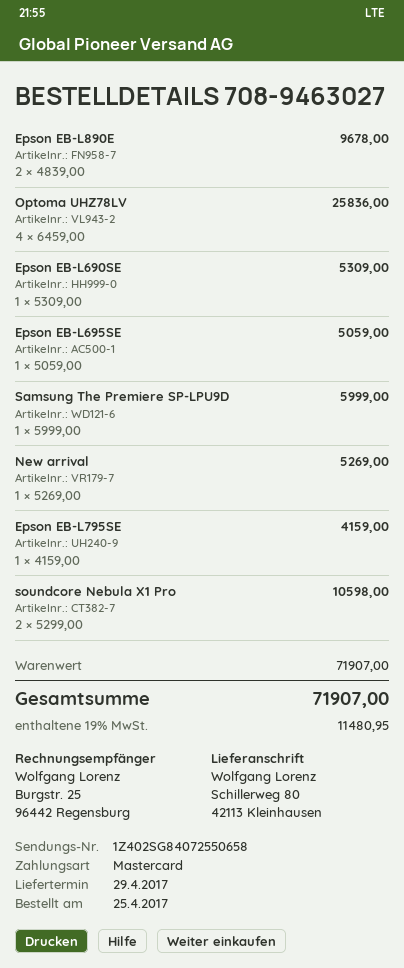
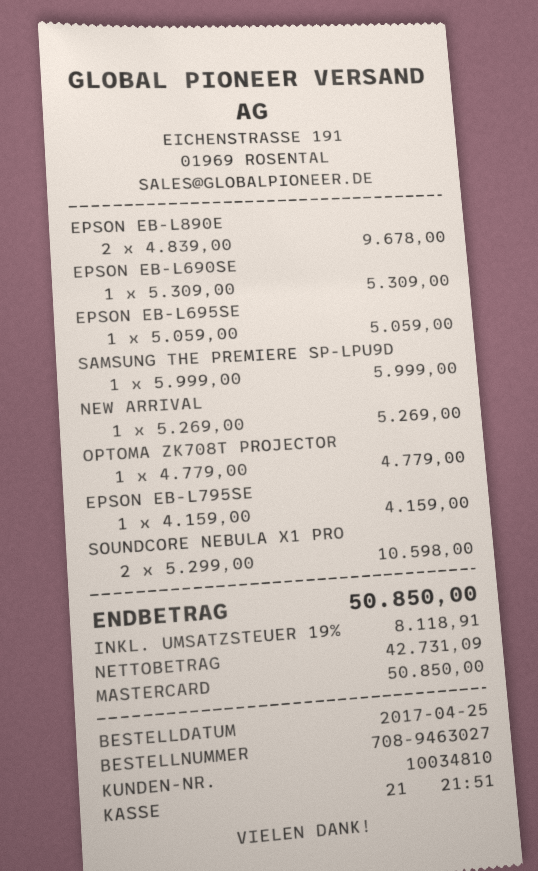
Optoma UHZ78LV: 4 x 6459.00 = 25836.00 -> none
OPTOMA ZK708T PROJECTOR: none -> 1 x 4779.00 = 4779.00
tax: 19% = 11480.95 -> 19% = 8118.91
total: 71907.00 -> 50850.00

